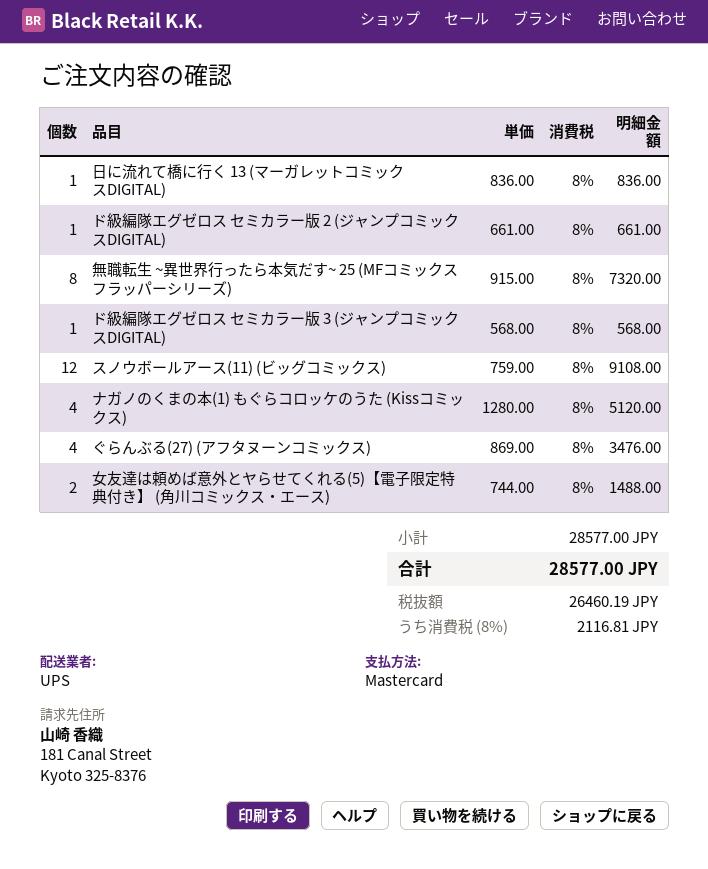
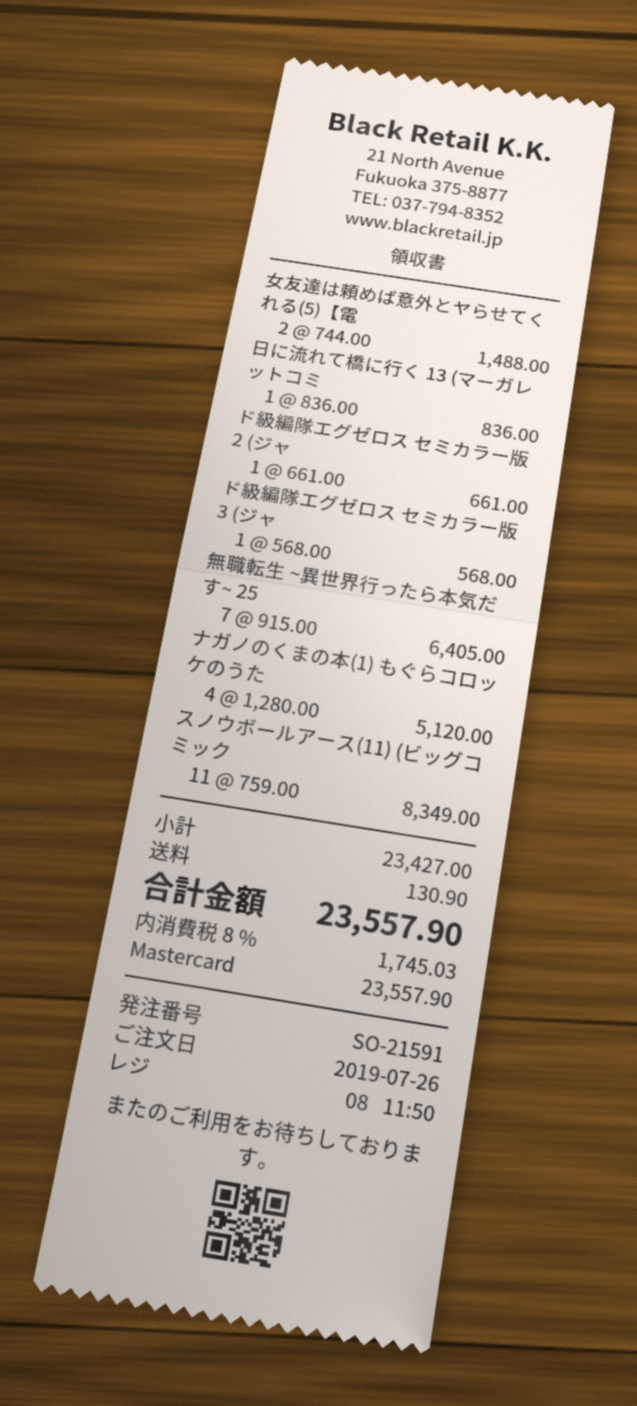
無職転生 ~異世界行ったら本気だす~ 25 (MFコミックス フラッパーシリーズ): 8 x 915.00 = 7320.00 -> 7 x 915.00 = 6405.00
スノウボールアース(11) (ビッグコミックス): 12 x 759.00 = 9108.00 -> 11 x 759.00 = 8349.00
ぐらんぶる(27) (アフタヌーンコミックス): 4 x 869.00 = 3476.00 -> none
subtotal: 28577.00 -> 23427.00
shipping: none -> 130.90
tax: 8% = 2116.81 -> 8% = 1745.03
total: 28577.00 -> 23557.90

